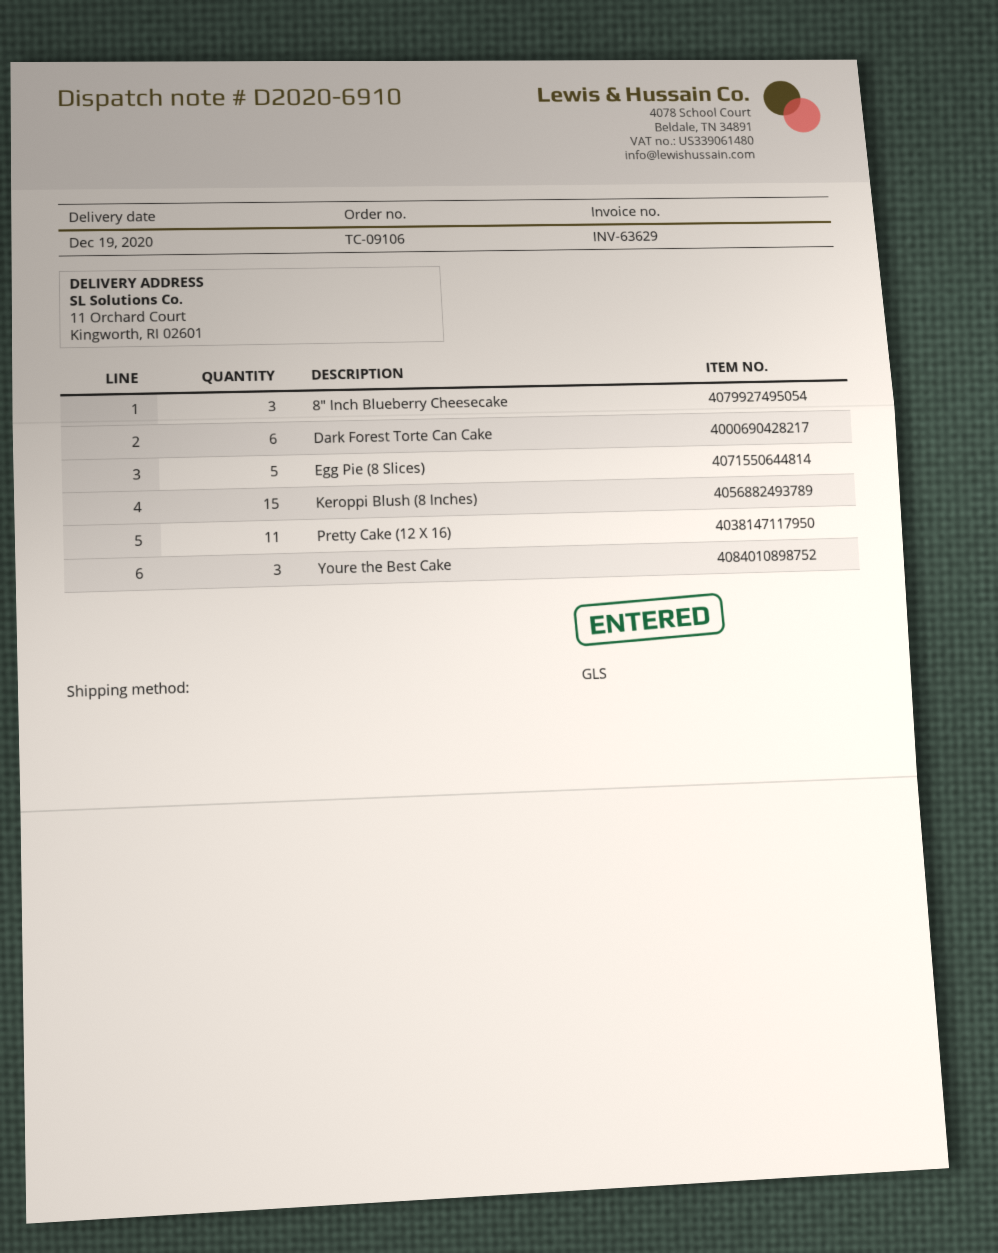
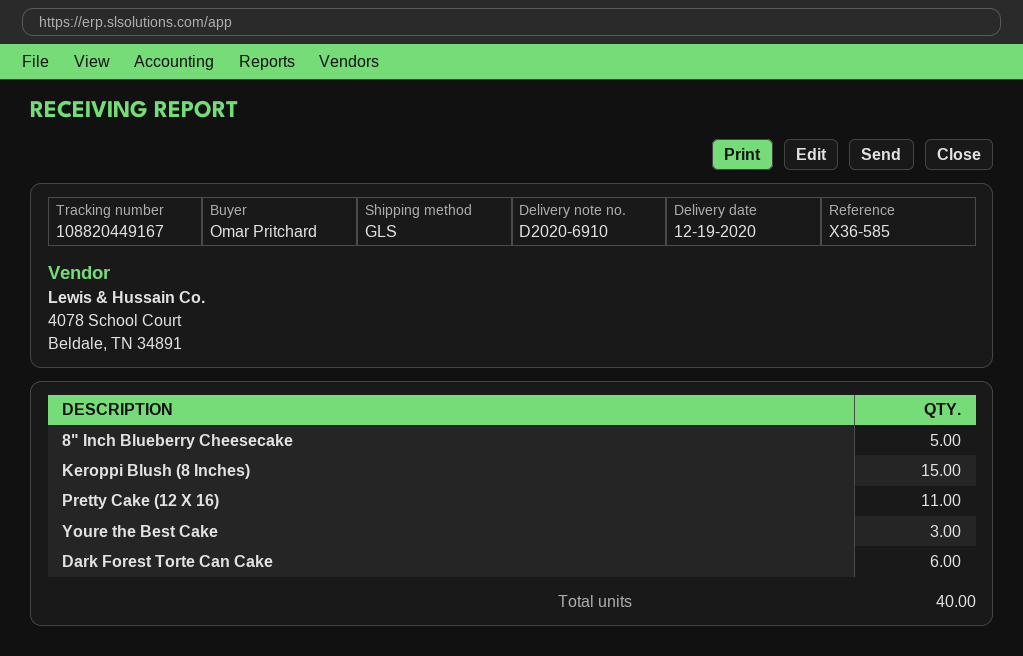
8" Inch Blueberry Cheesecake: 3 -> 5
Egg Pie (8 Slices): 5 -> none

